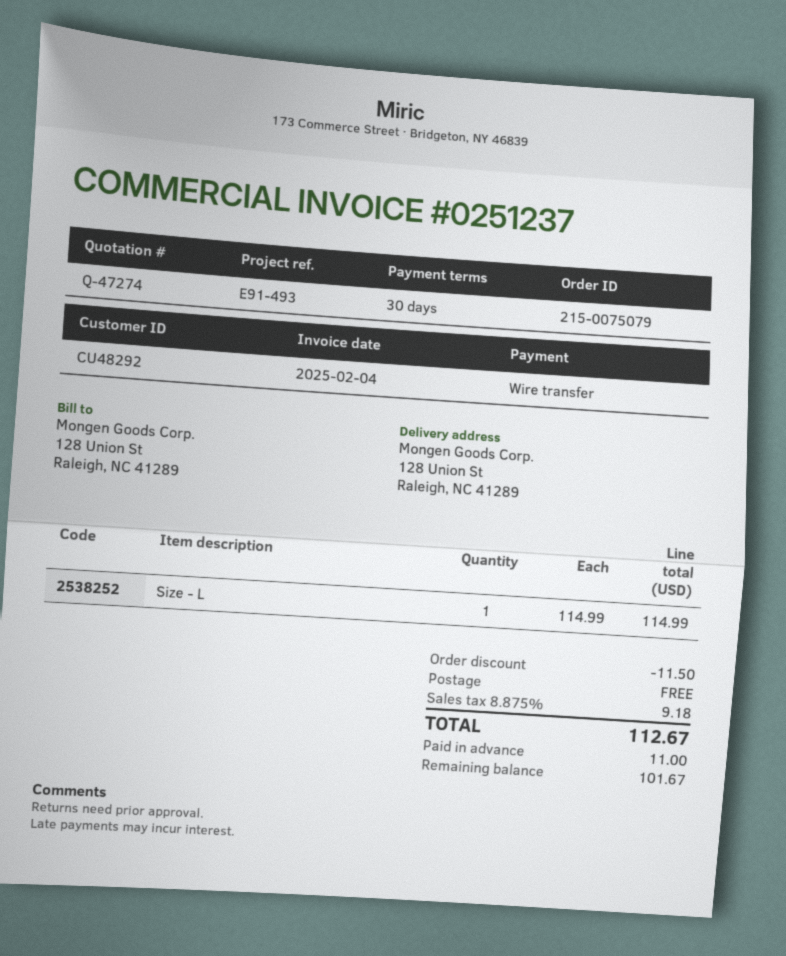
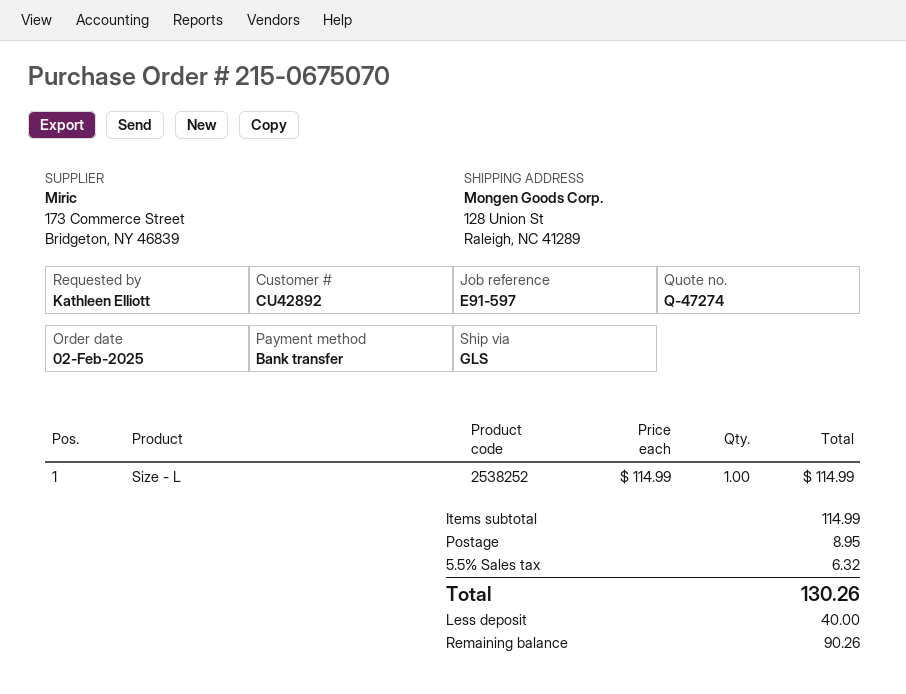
order number: 215-0075079 -> 215-0675070
customer number: CU48292 -> CU42892
reference: E91-493 -> E91-597
discount: 11.50 -> none
shipping: 0.00 -> 8.95
tax: 8.875% = 9.18 -> 5.5% = 6.32
total: 112.67 -> 130.26
deposit: 11.00 -> 40.00
balance: 101.67 -> 90.26

